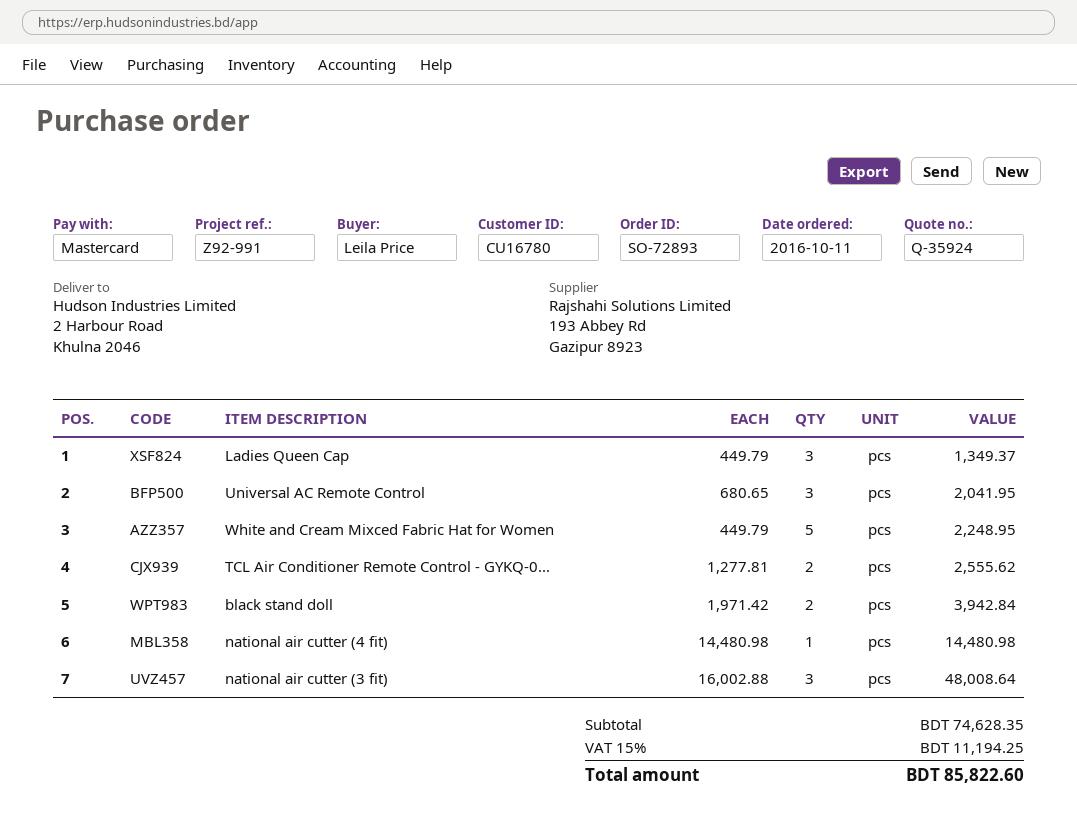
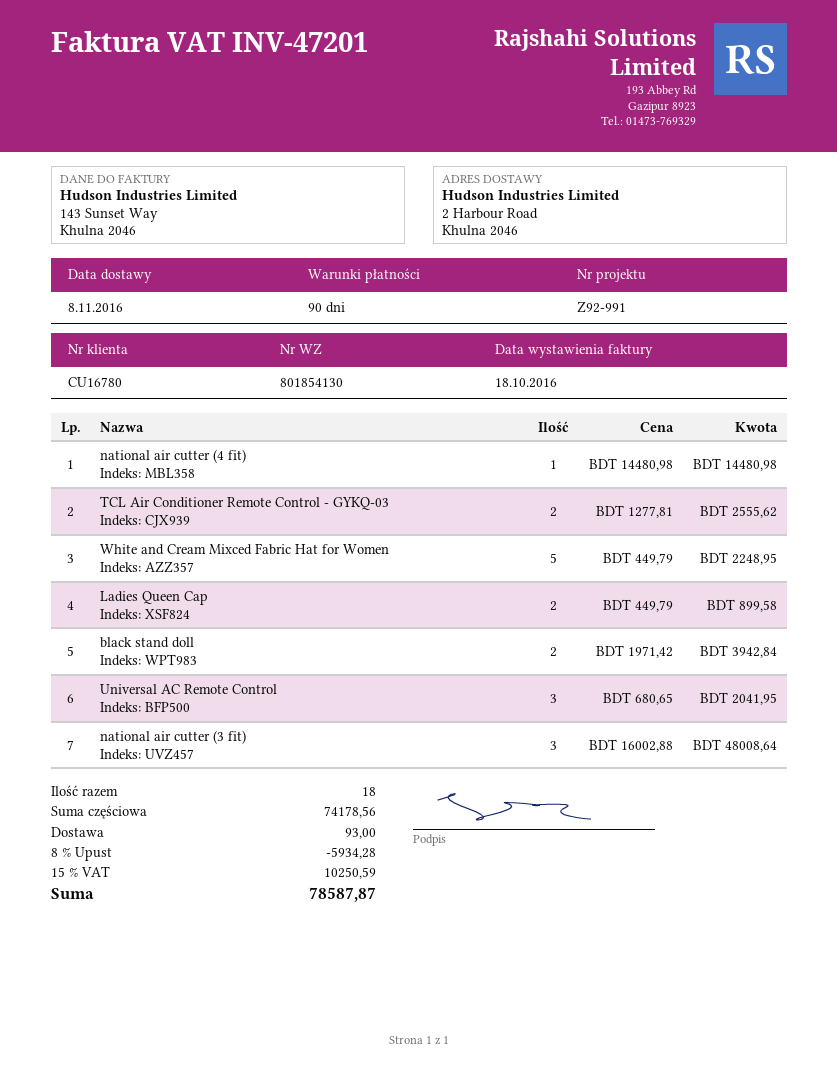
Ladies Queen Cap: 3 x 449.79 = 1349.37 -> 2 x 449.79 = 899.58
subtotal: 74628.35 -> 74178.56
discount: none -> 8% = 5934.28
shipping: none -> 93.00
tax: 15% = 11194.25 -> 15% = 10250.59
total: 85822.60 -> 78587.87

